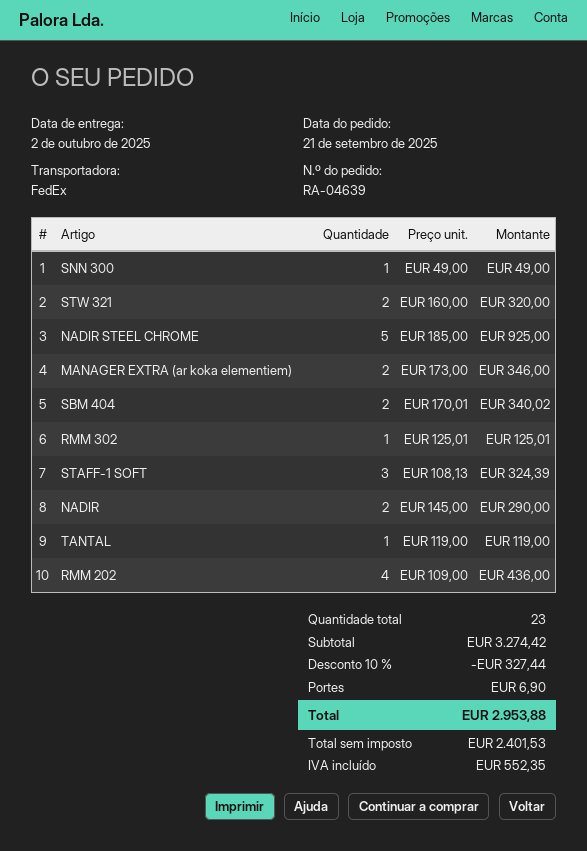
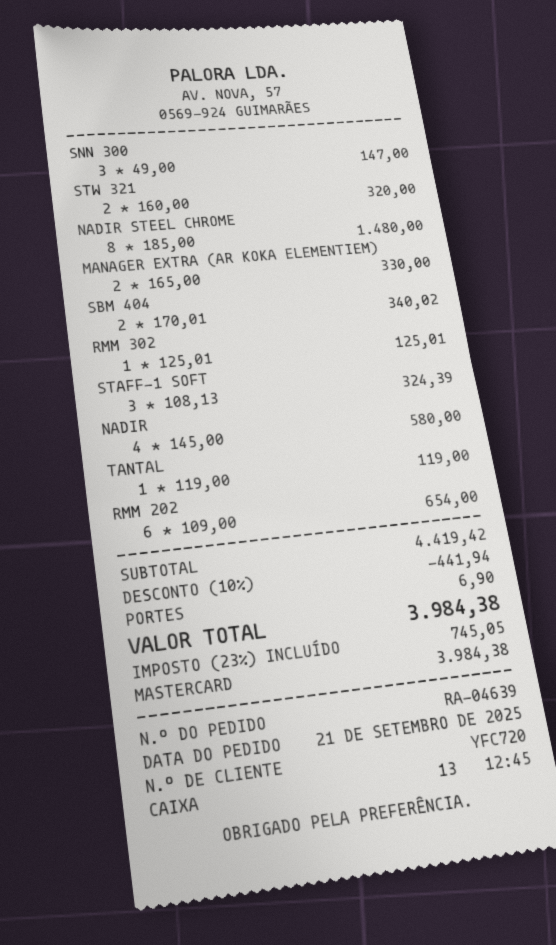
SNN 300: 1 x 49.00 = 49.00 -> 3 x 49.00 = 147.00
NADIR STEEL CHROME: 5 x 185.00 = 925.00 -> 8 x 185.00 = 1480.00
MANAGER EXTRA (ar koka elementiem): 2 x 173.00 = 346.00 -> 2 x 165.00 = 330.00
NADIR: 2 x 145.00 = 290.00 -> 4 x 145.00 = 580.00
RMM 202: 4 x 109.00 = 436.00 -> 6 x 109.00 = 654.00
subtotal: 3274.42 -> 4419.42
discount: 10% = 327.44 -> 10% = 441.94
tax: 552.35 -> 745.05
total: 2953.88 -> 3984.38

